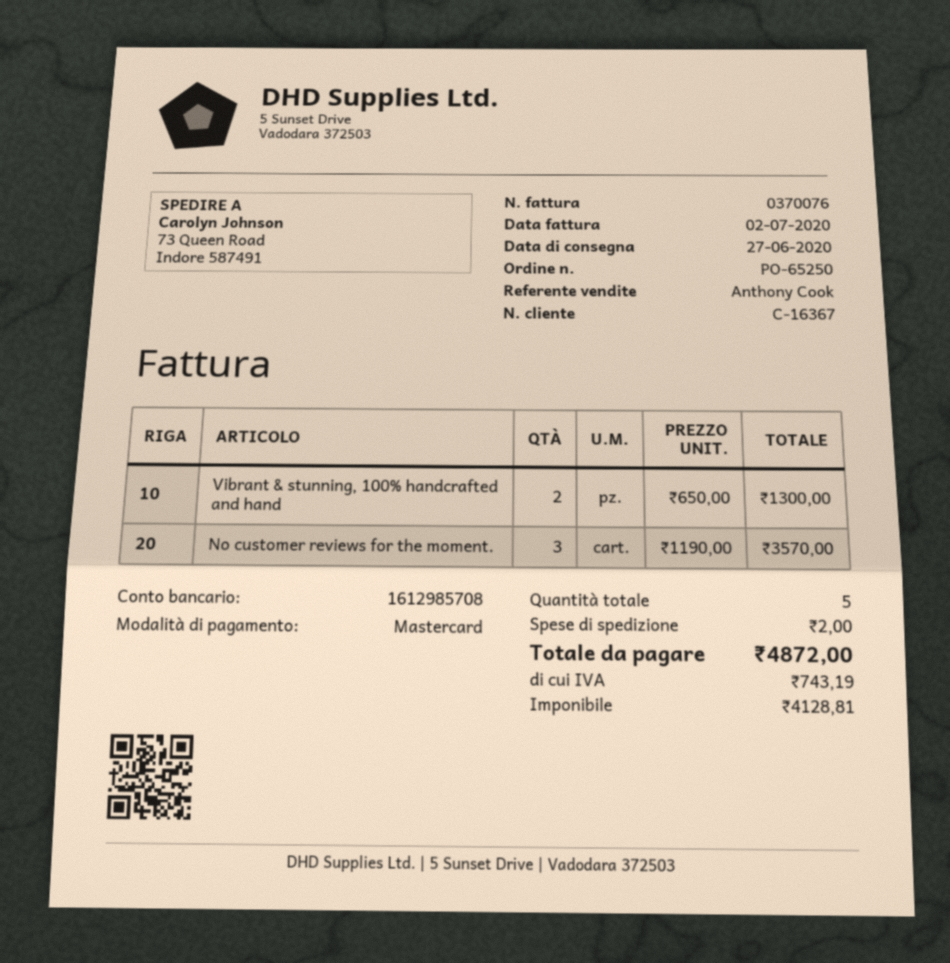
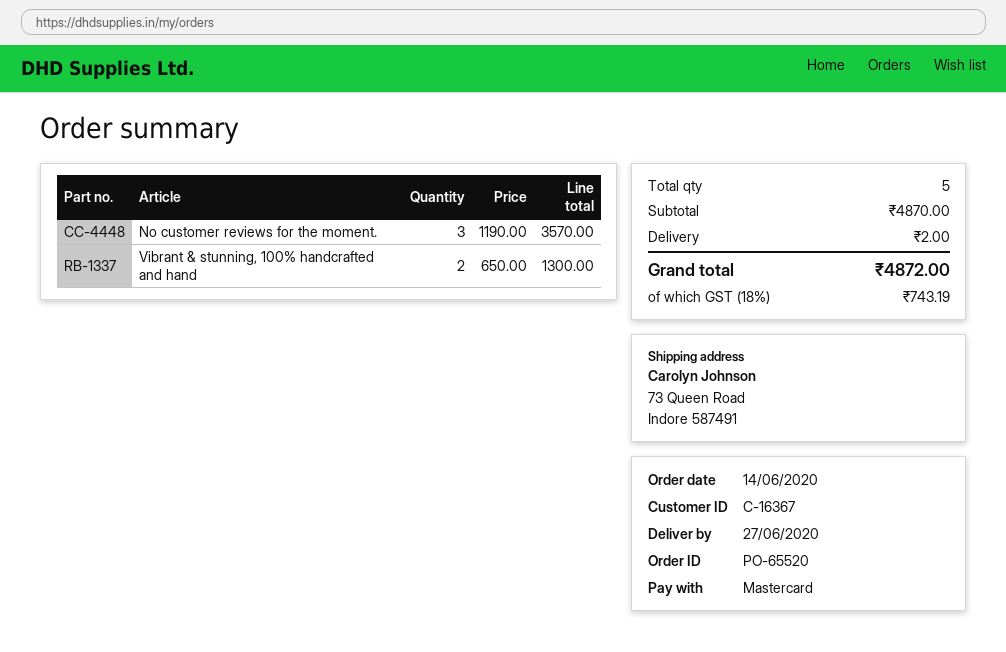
order number: PO-65250 -> PO-65520

